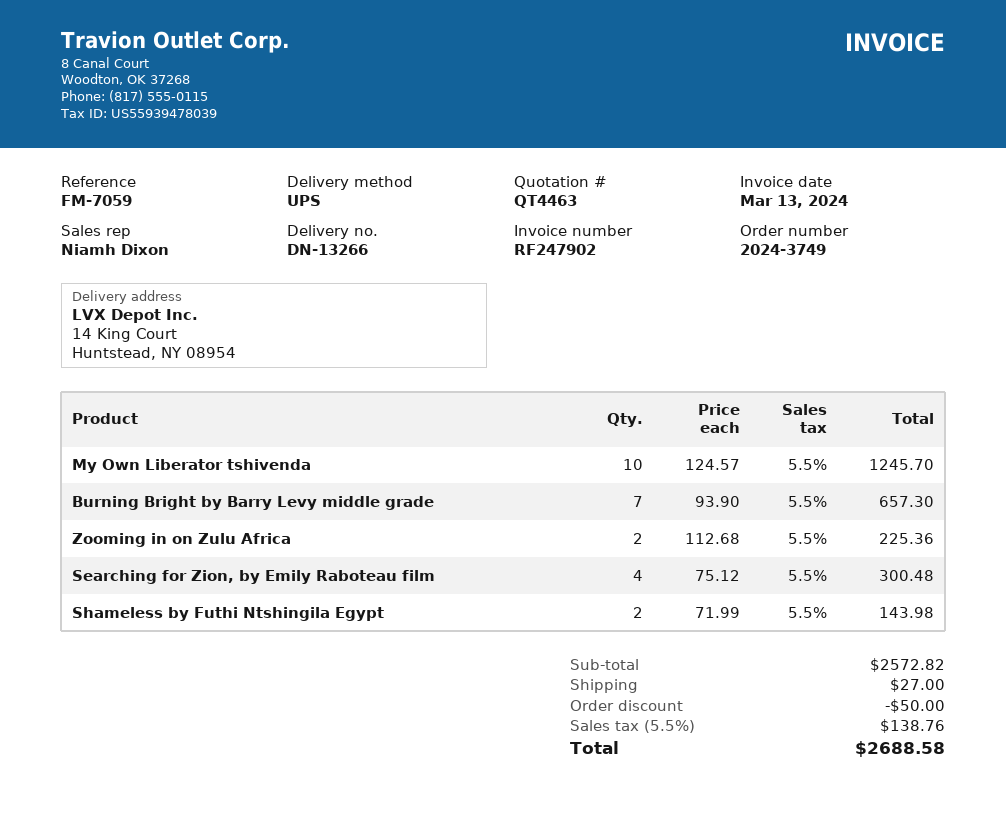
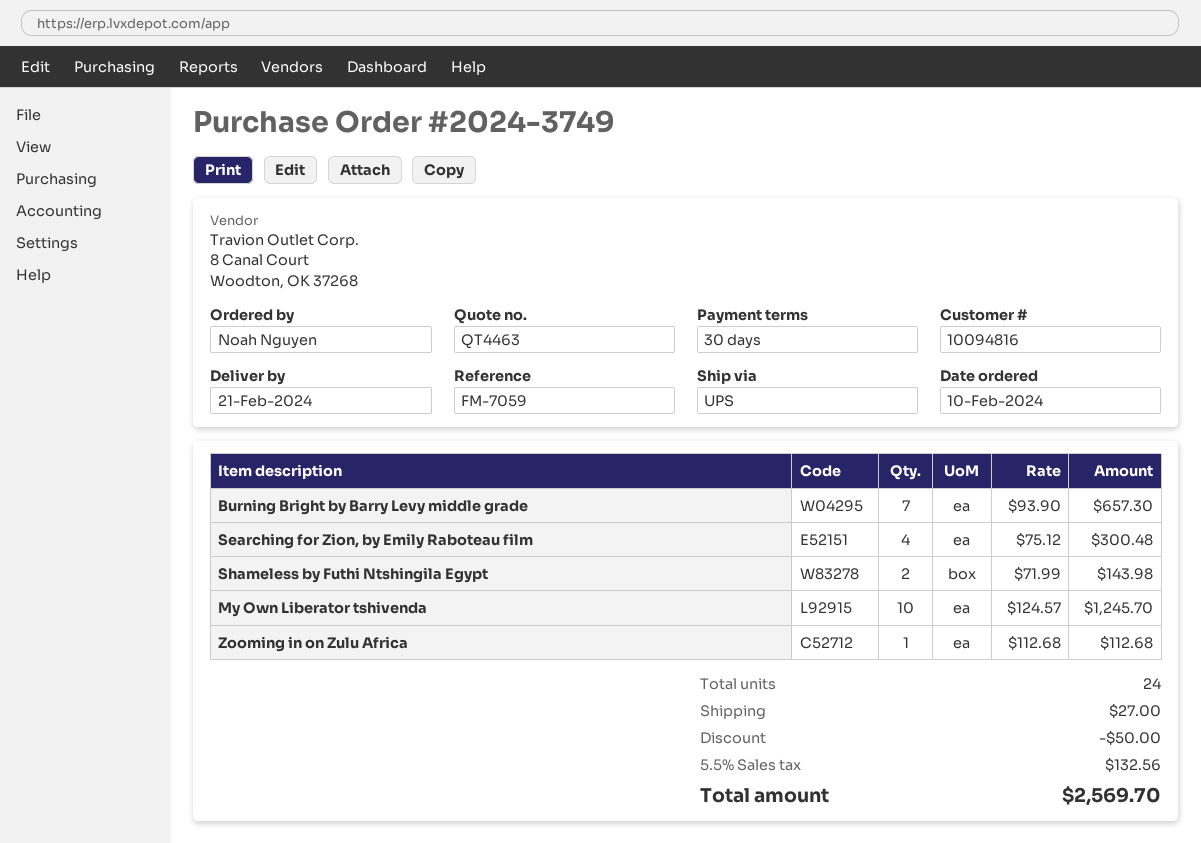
Zooming in on Zulu Africa: 2 x 112.68 = 225.36 -> 1 x 112.68 = 112.68
tax: 5.5% = 138.76 -> 5.5% = 132.56
total: 2688.58 -> 2569.70

